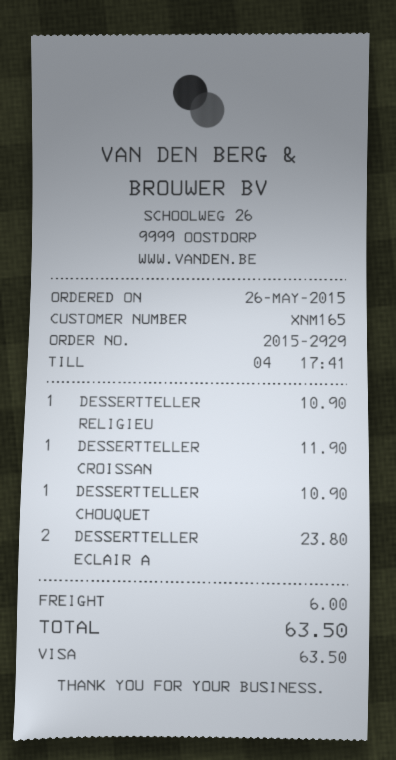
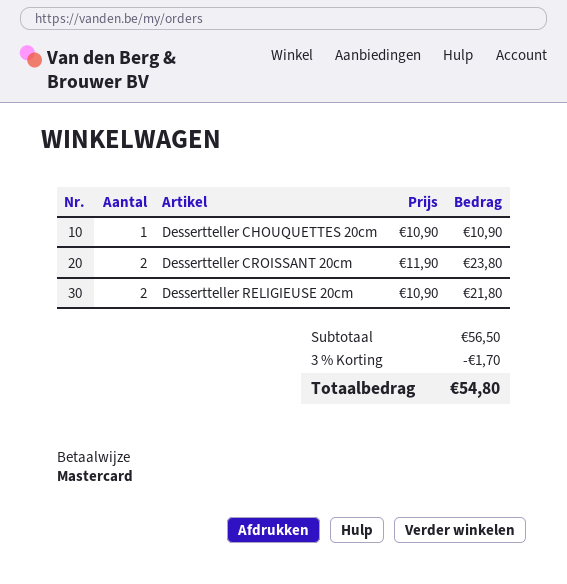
payment method: Visa -> Mastercard
DESSERTTELLER RELIGIEU: 1 for 10.90 -> 2 for 21.80
DESSERTTELLER CROISSAN: 1 for 11.90 -> 2 for 23.80
DESSERTTELLER ECLAIR A: 2 for 23.80 -> none
discount: none -> 3% = 1.70
shipping: 6.00 -> none
total: 63.50 -> 54.80

